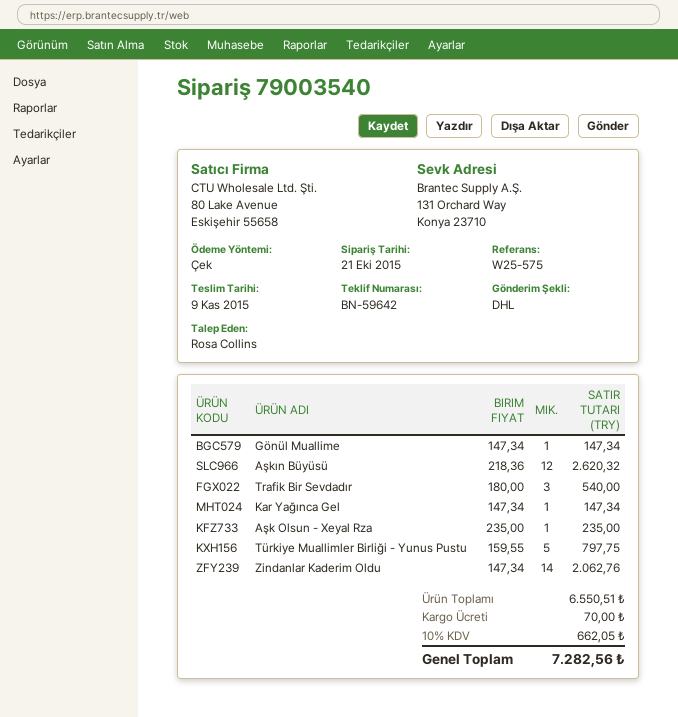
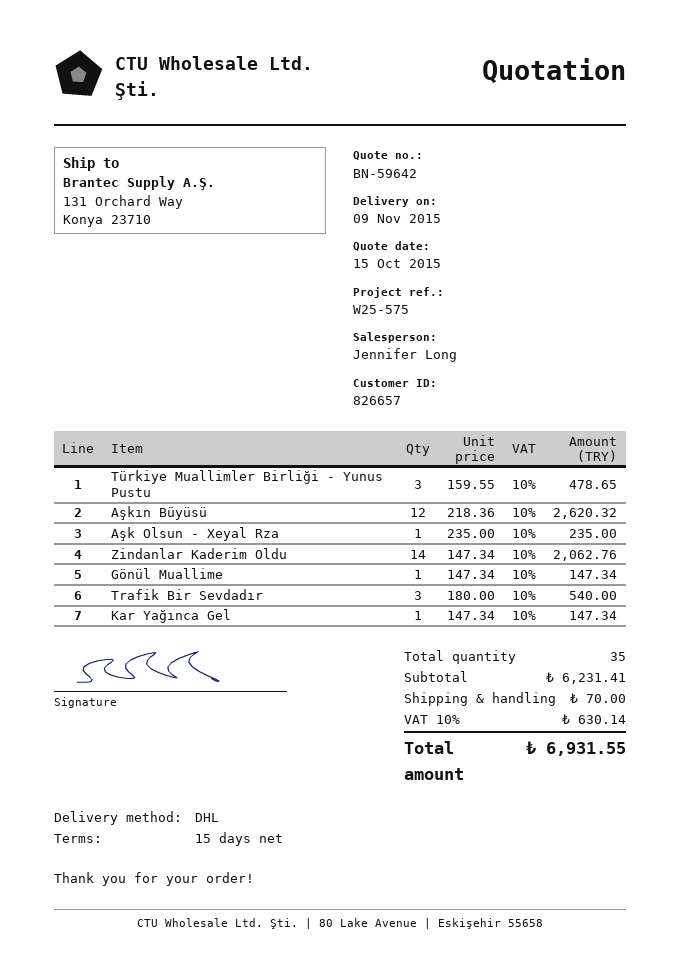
Türkiye Muallimler Birliği - Yunus Pustu: 5 x 159.55 = 797.75 -> 3 x 159.55 = 478.65
subtotal: 6550.51 -> 6231.41
tax: 10% = 662.05 -> 10% = 630.14
total: 7282.56 -> 6931.55

